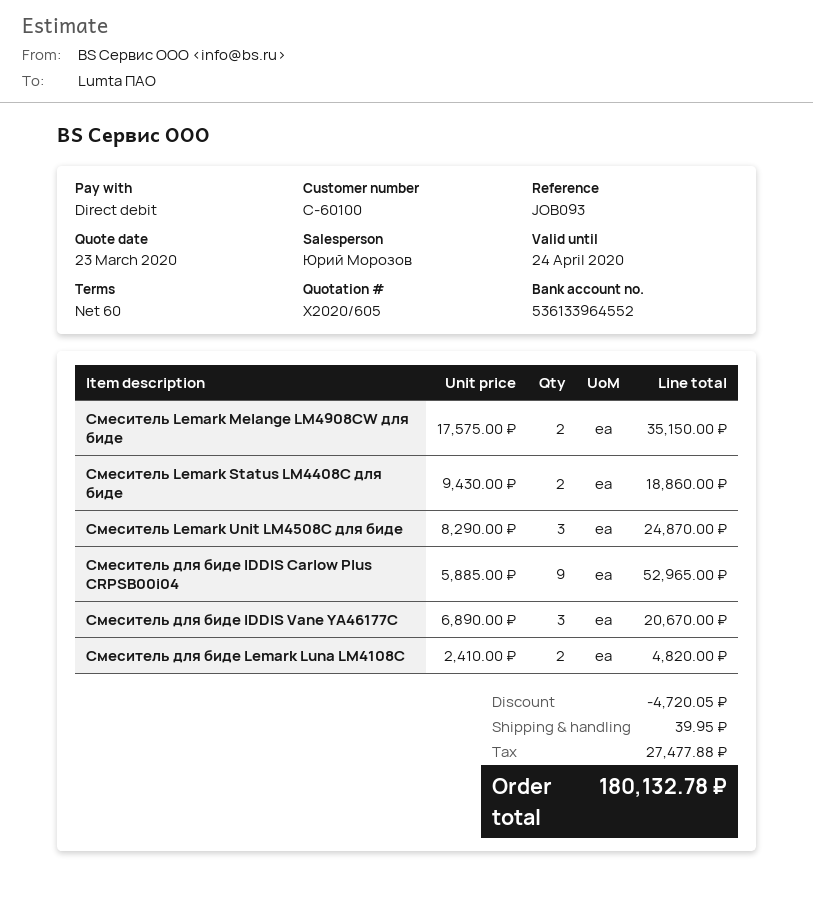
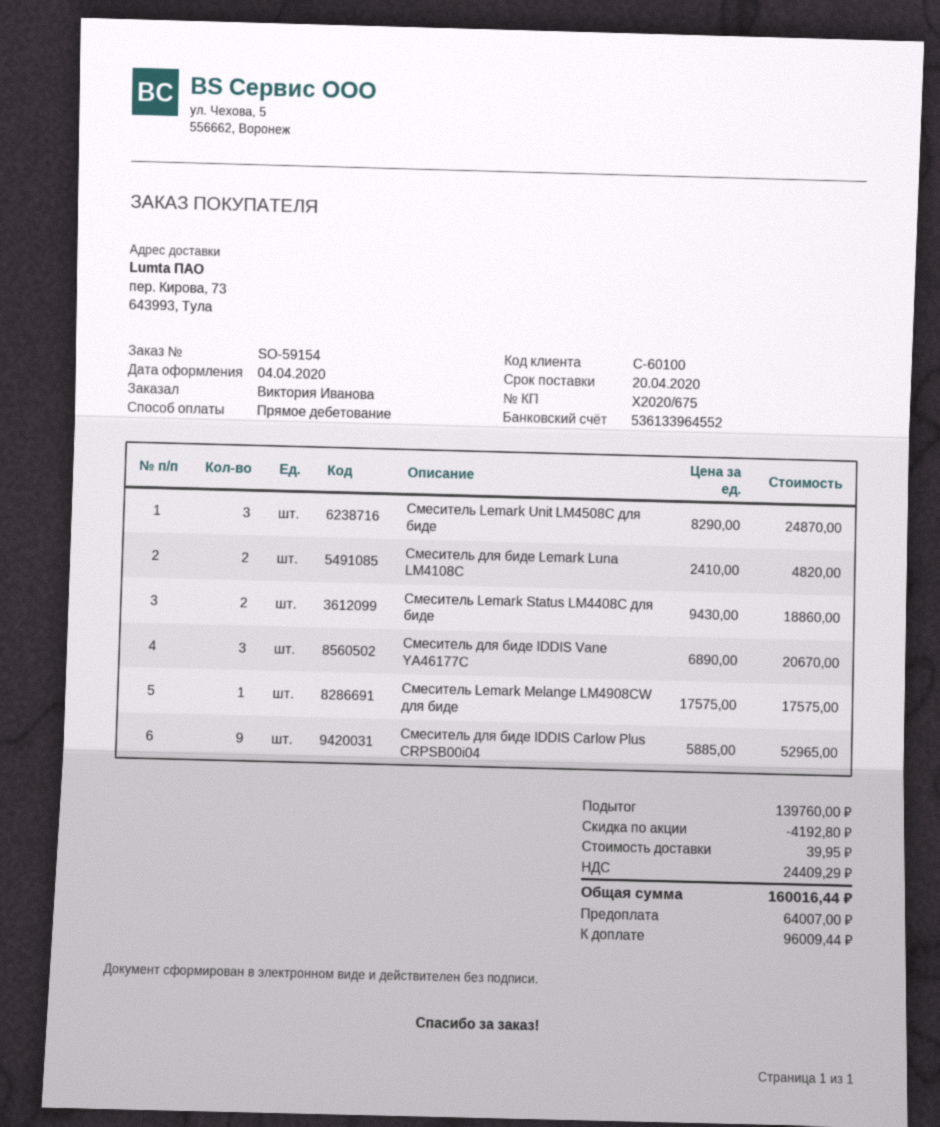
quote number: X2020/605 -> X2020/675
Смеситель Lemark Melange LM4908CW для биде: 2 x 17575.00 = 35150.00 -> 1 x 17575.00 = 17575.00
discount: 4720.05 -> 4192.80
tax: 27477.88 -> 24409.29
total: 180132.78 -> 160016.44

